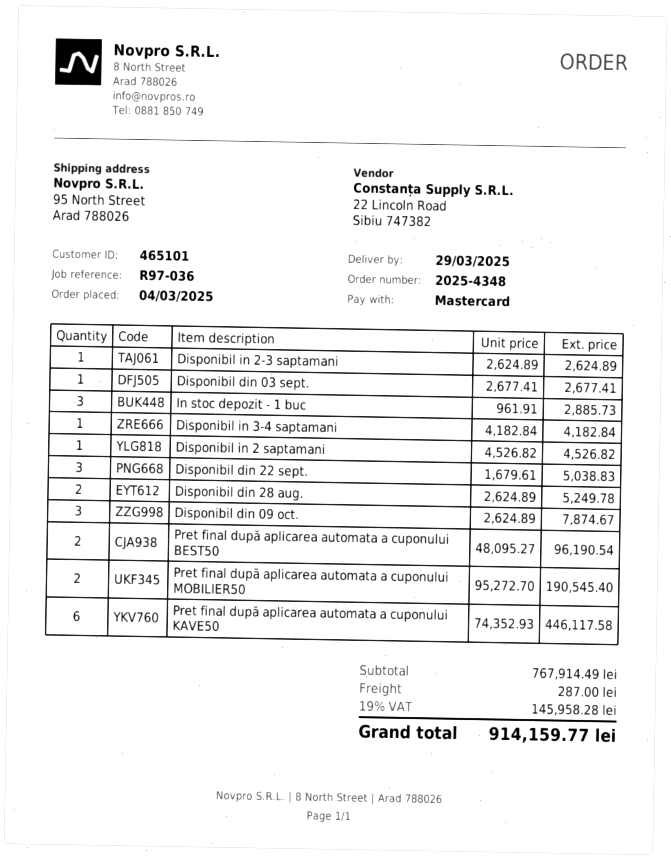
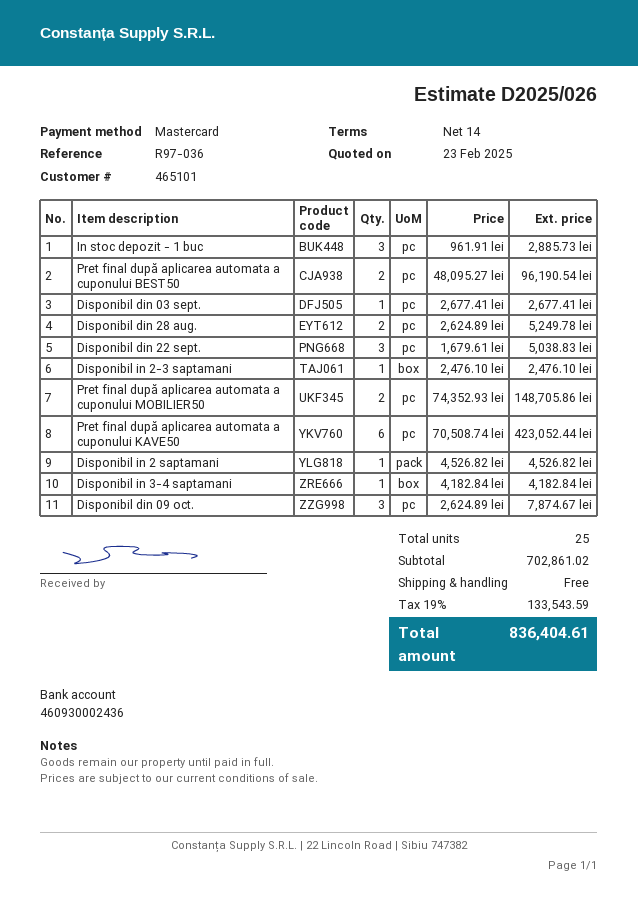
Disponibil in 2-3 saptamani: 1 x 2624.89 = 2624.89 -> 1 x 2476.10 = 2476.10
Pret final după aplicarea automata a cuponului MOBILIER50: 2 x 95272.70 = 190545.40 -> 2 x 74352.93 = 148705.86
Pret final după aplicarea automata a cuponului KAVE50: 6 x 74352.93 = 446117.58 -> 6 x 70508.74 = 423052.44
subtotal: 767914.49 -> 702861.02
shipping: 287.00 -> 0.00
tax: 19% = 145958.28 -> 19% = 133543.59
total: 914159.77 -> 836404.61

